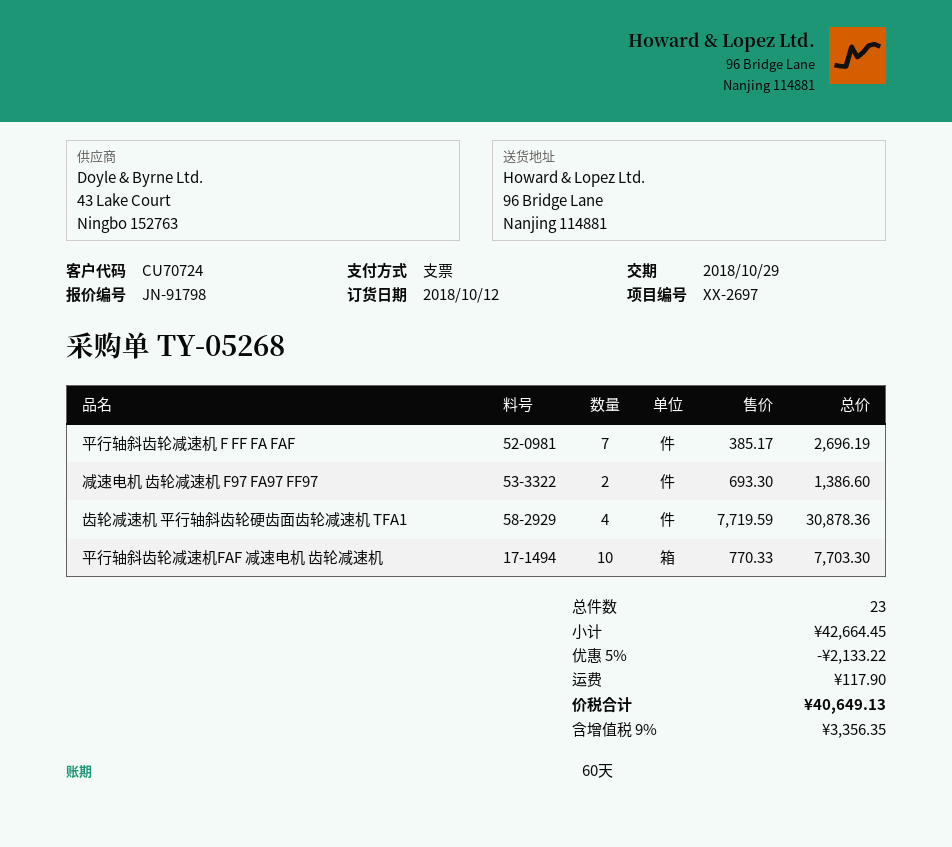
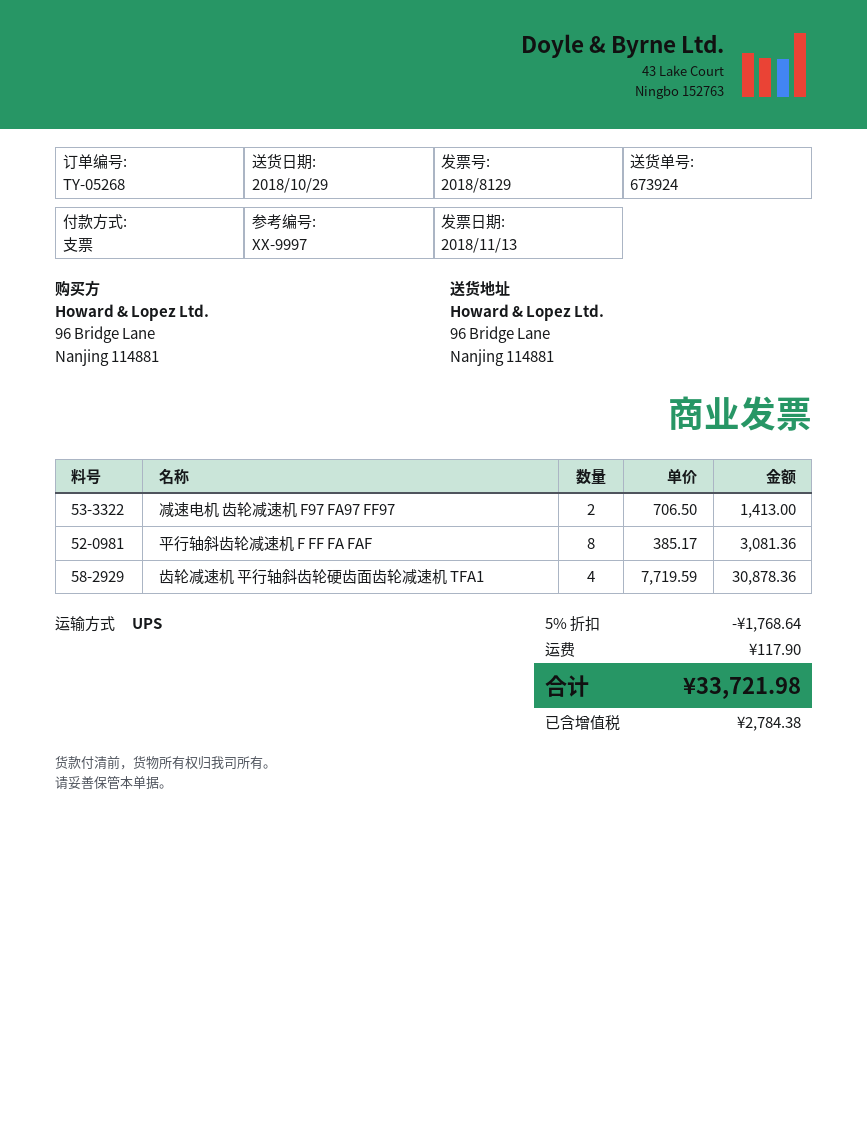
reference: XX-2697 -> XX-9997
平行轴斜齿轮减速机 F FF FA FAF: 7 x 385.17 = 2696.19 -> 8 x 385.17 = 3081.36
减速电机 齿轮减速机 F97 FA97 FF97: 2 x 693.30 = 1386.60 -> 2 x 706.50 = 1413.00
平行轴斜齿轮减速机FAF 减速电机 齿轮减速机: 10 x 770.33 = 7703.30 -> none
discount: 5% = 2133.22 -> 5% = 1768.64
tax: 3356.35 -> 2784.38
total: 40649.13 -> 33721.98

